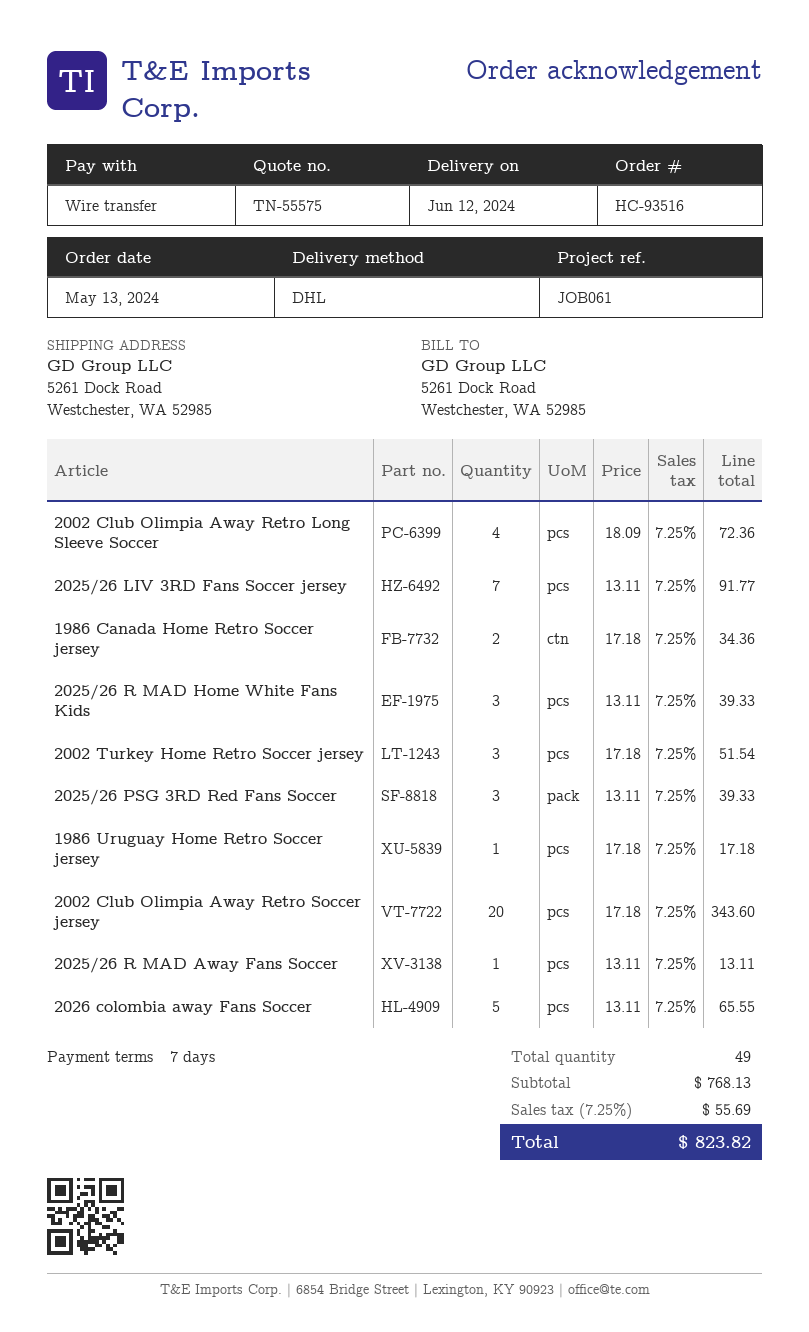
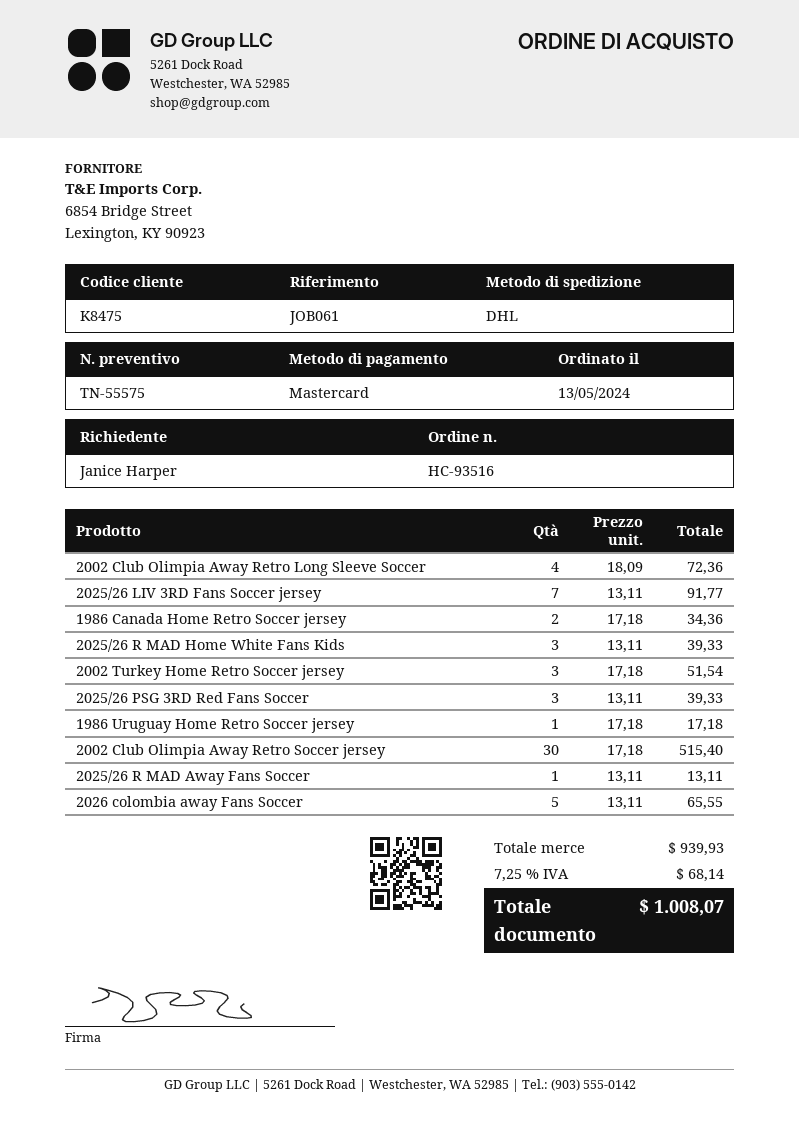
payment method: bank transfer -> Mastercard
2002 Club Olimpia Away Retro Soccer jersey: 20 x 17.18 = 343.60 -> 30 x 17.18 = 515.40
subtotal: 768.13 -> 939.93
tax: 7.25% = 55.69 -> 7.25% = 68.14
total: 823.82 -> 1008.07

